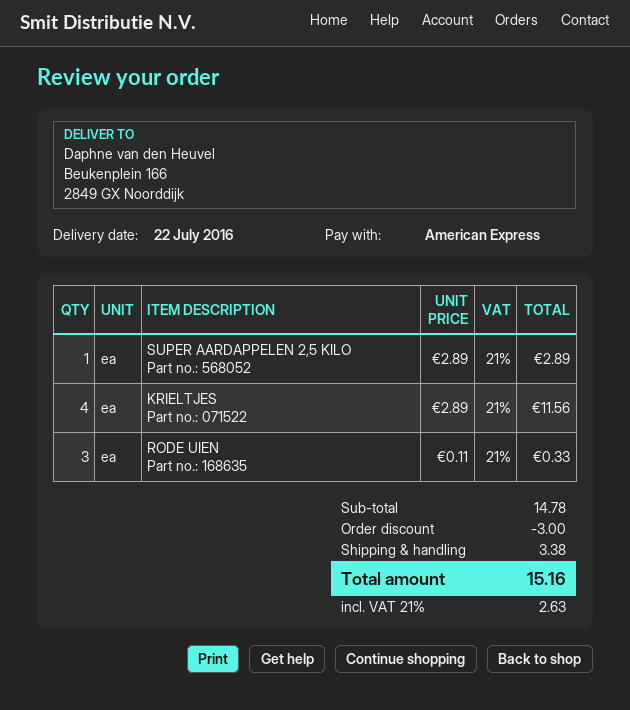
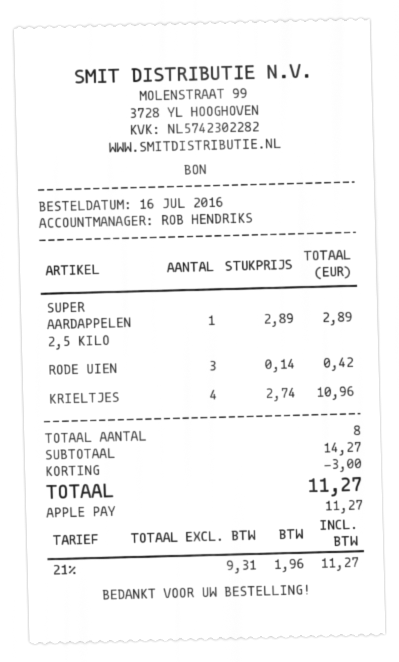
payment method: American Express -> Apple Pay
KRIELTJES: 4 x 2.89 = 11.56 -> 4 x 2.74 = 10.96
RODE UIEN: 3 x 0.11 = 0.33 -> 3 x 0.14 = 0.42
subtotal: 14.78 -> 14.27
shipping: 3.38 -> none
tax: 21% = 2.63 -> 21% = 1.96
total: 15.16 -> 11.27

